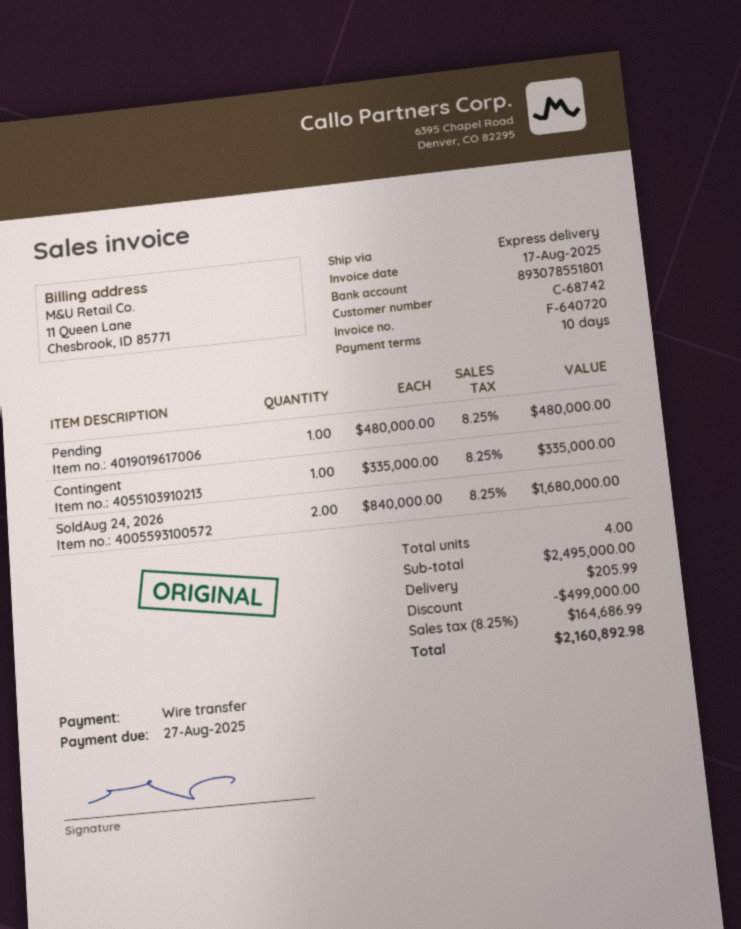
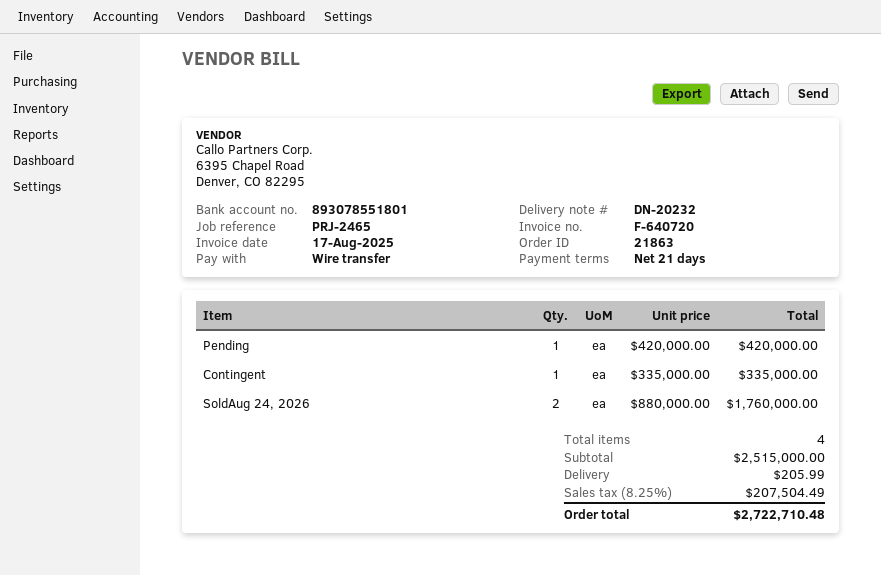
payment terms: 10 days -> 21 days
Pending: 1 x 480000.00 = 480000.00 -> 1 x 420000.00 = 420000.00
SoldAug 24, 2026: 2 x 840000.00 = 1680000.00 -> 2 x 880000.00 = 1760000.00
subtotal: 2495000.00 -> 2515000.00
discount: 499000.00 -> none
tax: 8.25% = 164686.99 -> 8.25% = 207504.49
total: 2160892.98 -> 2722710.48

